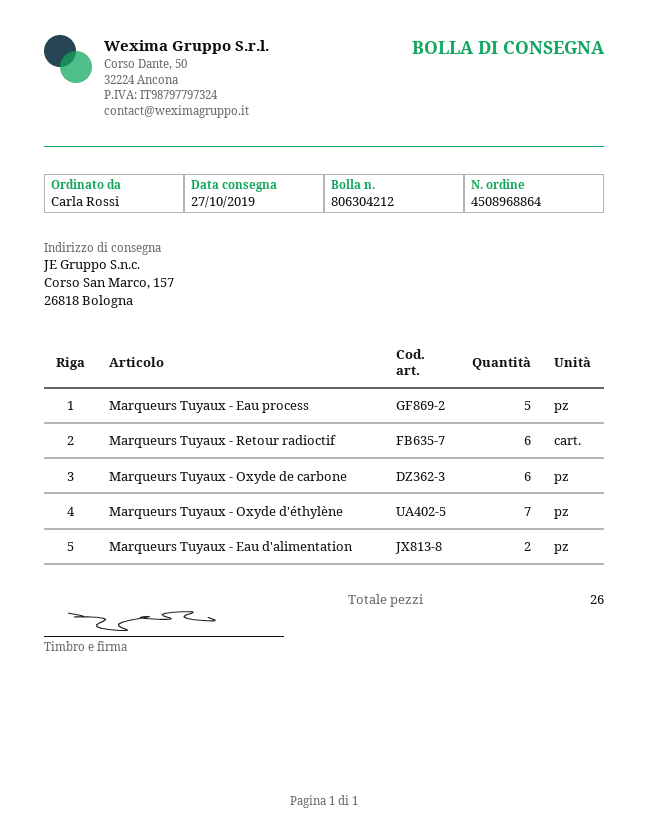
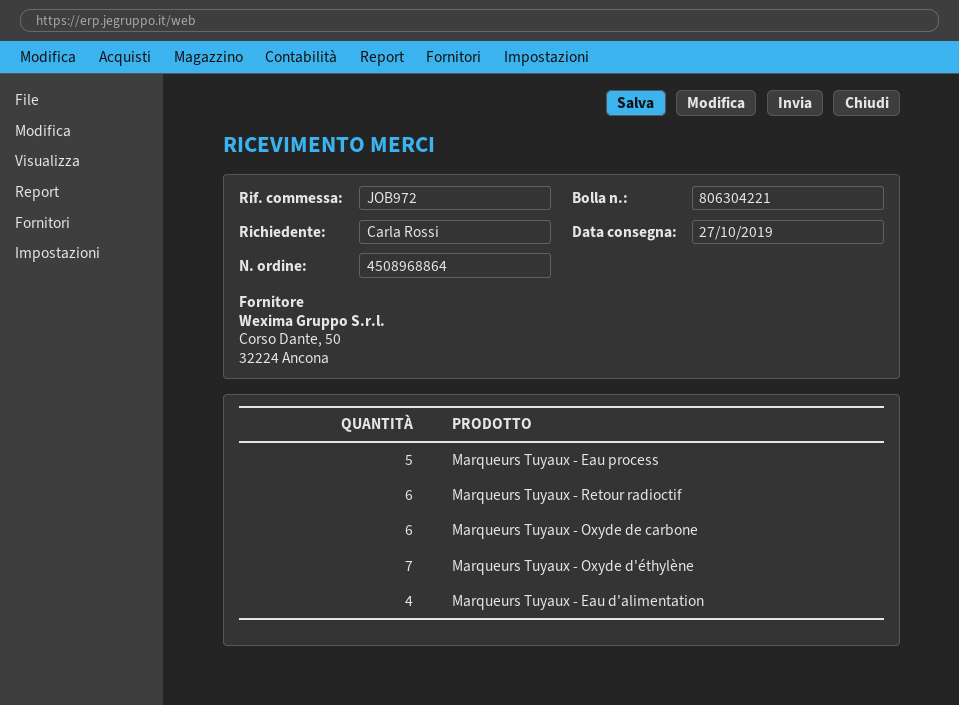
delivery note number: 806304212 -> 806304221
Marqueurs Tuyaux - Eau d'alimentation: 2 -> 4

